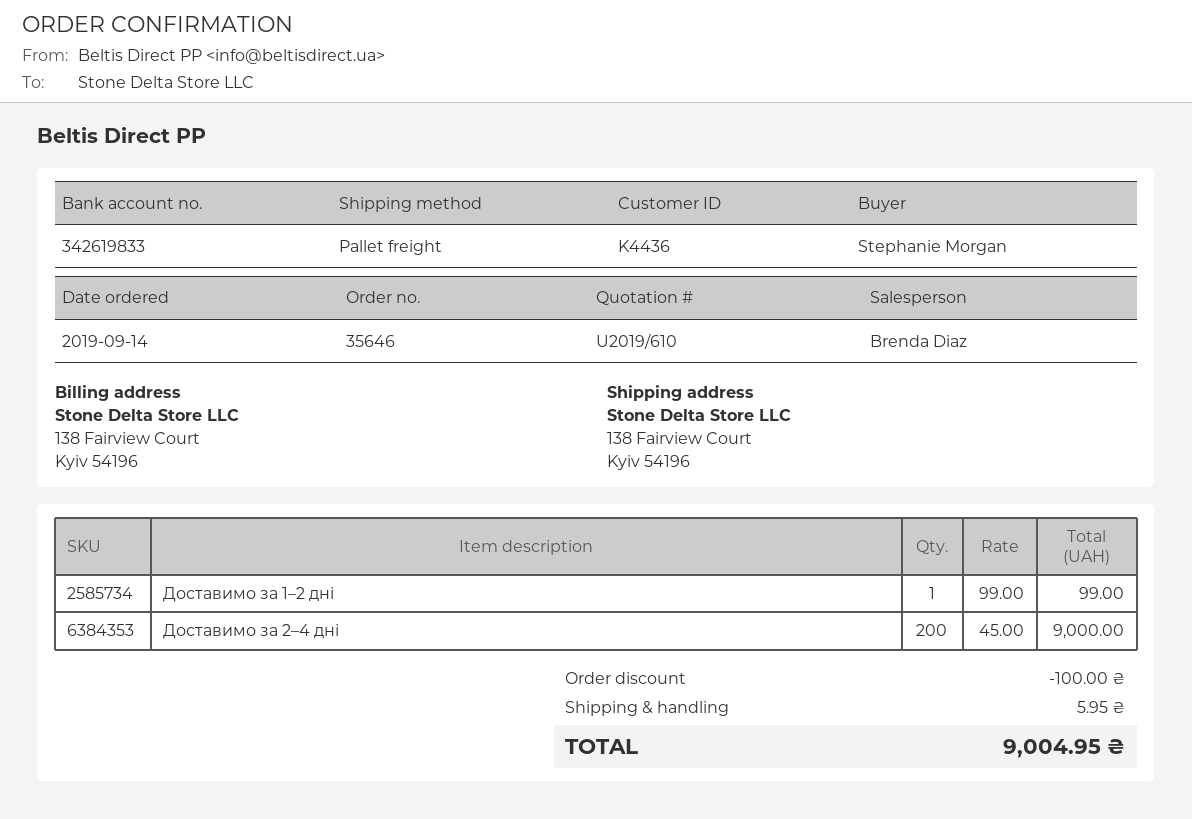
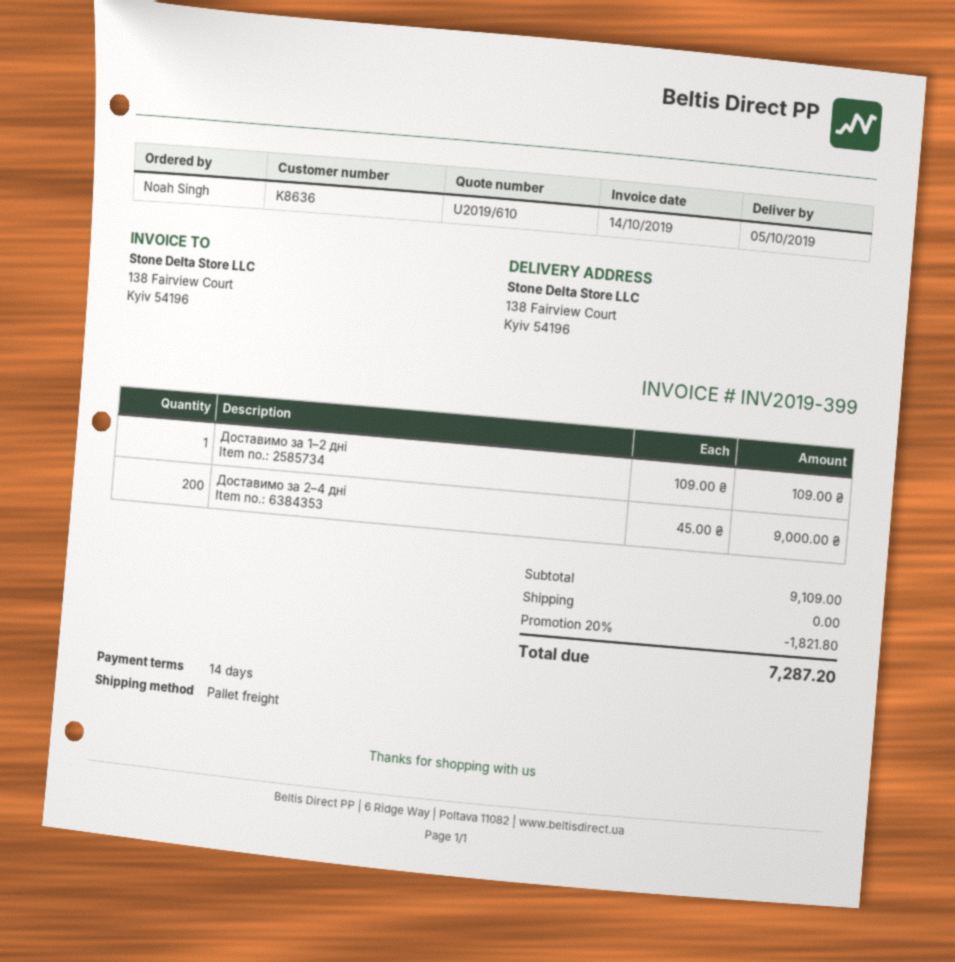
customer number: K4436 -> K8636
ordered by: Stephanie Morgan -> Noah Singh
Доставимо за 1–2 дні: 1 x 99.00 = 99.00 -> 1 x 109.00 = 109.00
discount: 100.00 -> 1821.80
shipping: 5.95 -> 0.00
total: 9004.95 -> 7287.20

